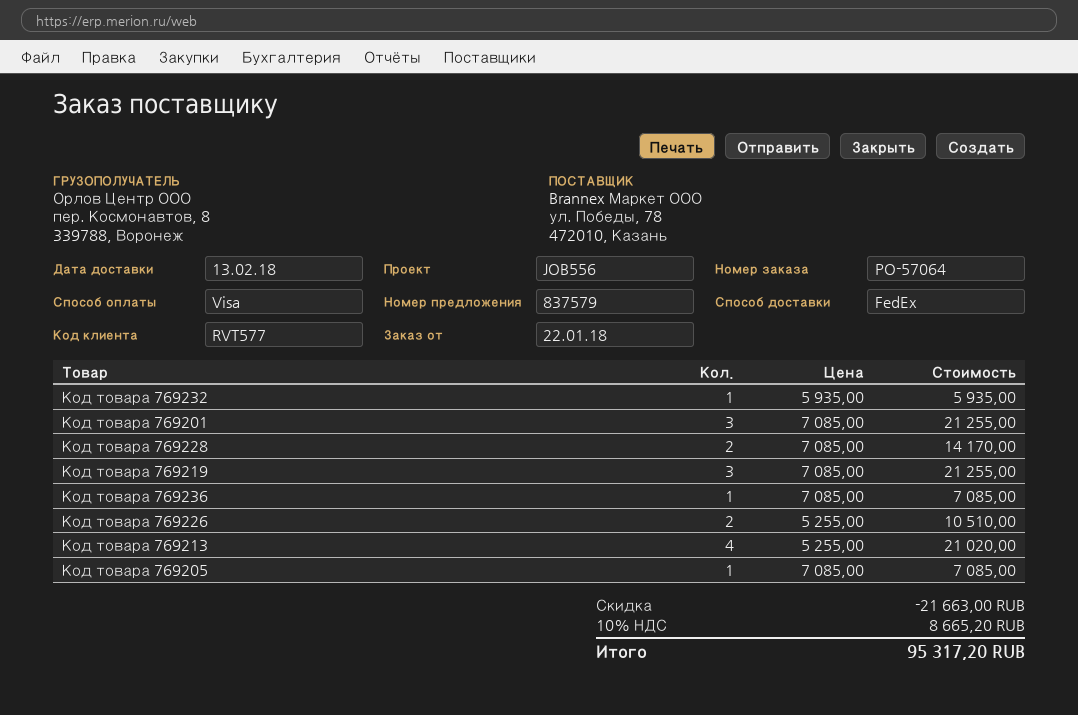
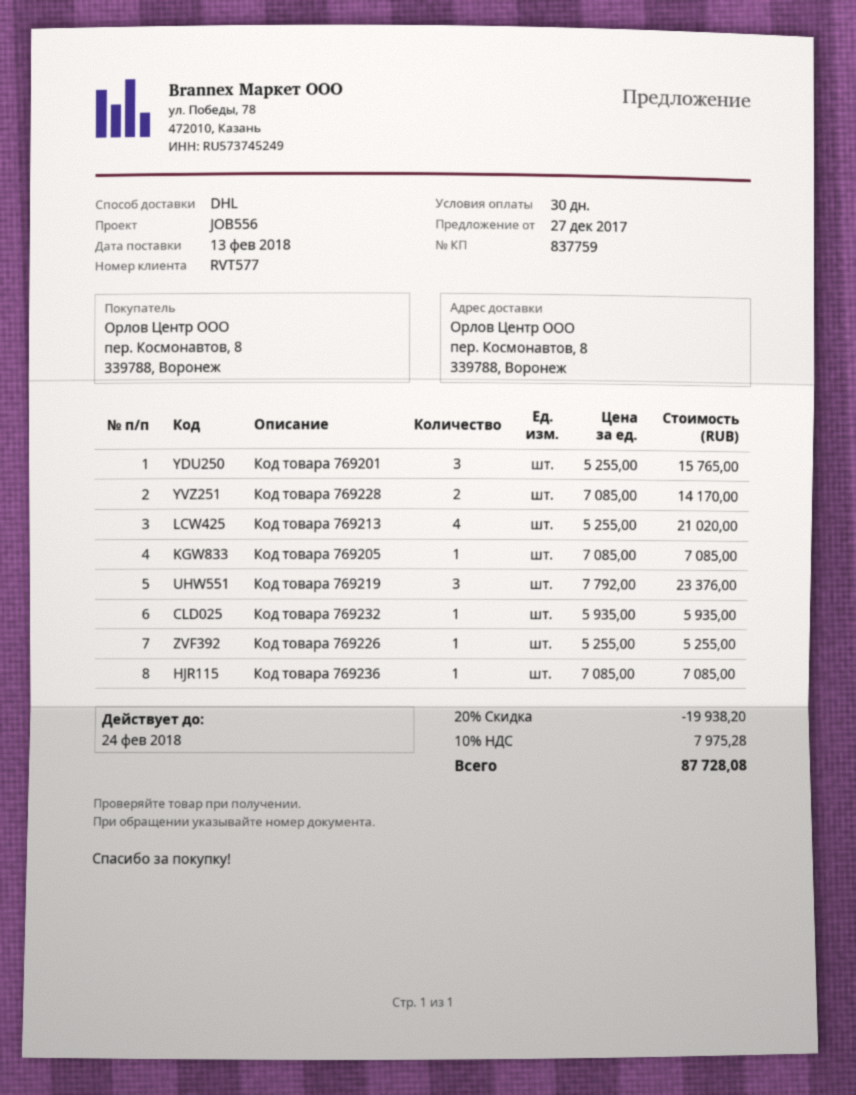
quote number: 837579 -> 837759
shipping method: FedEx -> DHL
Код товара 769201: 3 x 7085.00 = 21255.00 -> 3 x 5255.00 = 15765.00
Код товара 769219: 3 x 7085.00 = 21255.00 -> 3 x 7792.00 = 23376.00
Код товара 769226: 2 x 5255.00 = 10510.00 -> 1 x 5255.00 = 5255.00
discount: 21663.00 -> 19938.20
tax: 10% = 8665.20 -> 10% = 7975.28
total: 95317.20 -> 87728.08

